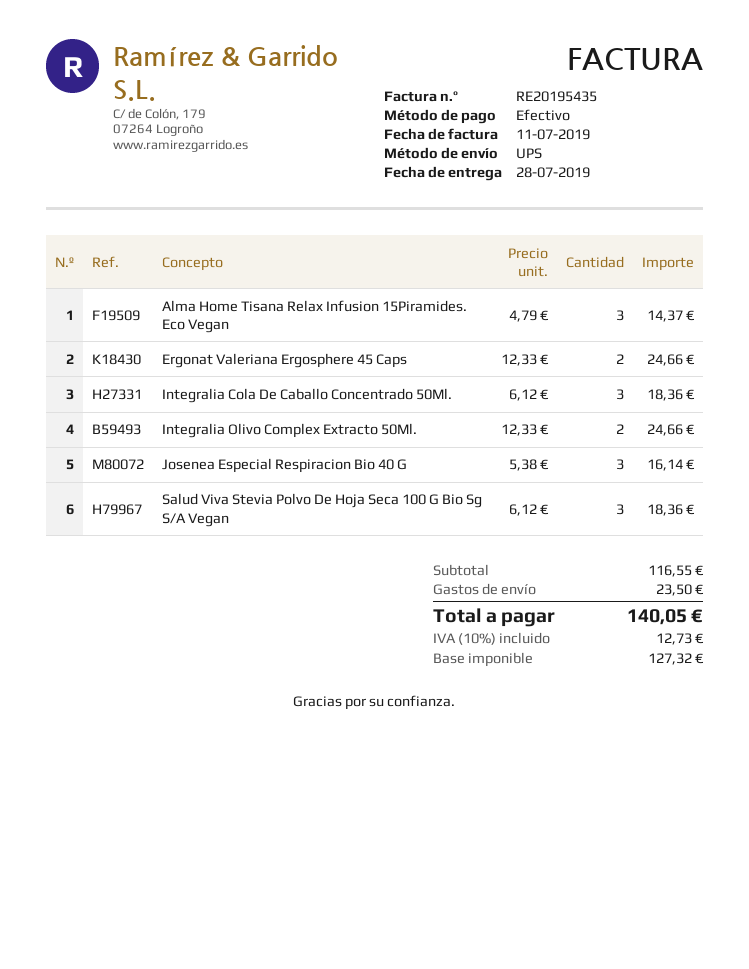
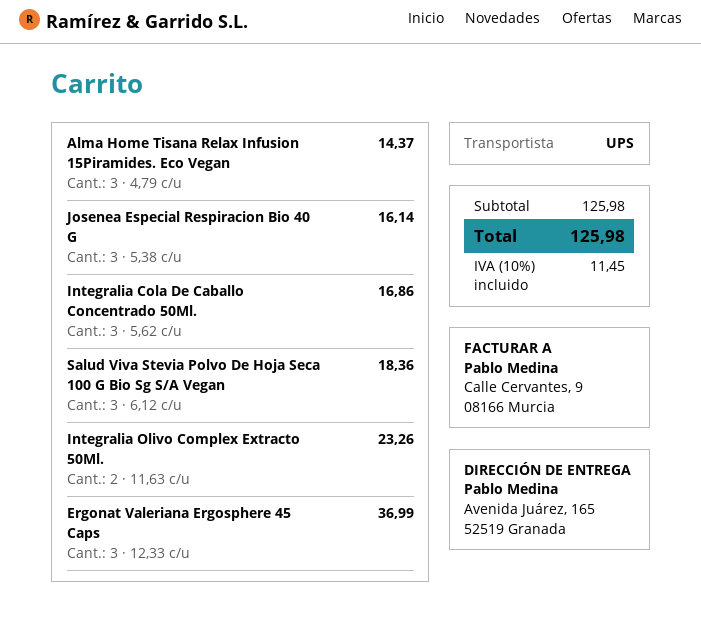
Ergonat Valeriana Ergosphere 45 Caps: 2 x 12.33 = 24.66 -> 3 x 12.33 = 36.99
Integralia Cola De Caballo Concentrado 50Ml.: 3 x 6.12 = 18.36 -> 3 x 5.62 = 16.86
Integralia Olivo Complex Extracto 50Ml.: 2 x 12.33 = 24.66 -> 2 x 11.63 = 23.26
subtotal: 116.55 -> 125.98
shipping: 23.50 -> none
tax: 10% = 12.73 -> 10% = 11.45
total: 140.05 -> 125.98

